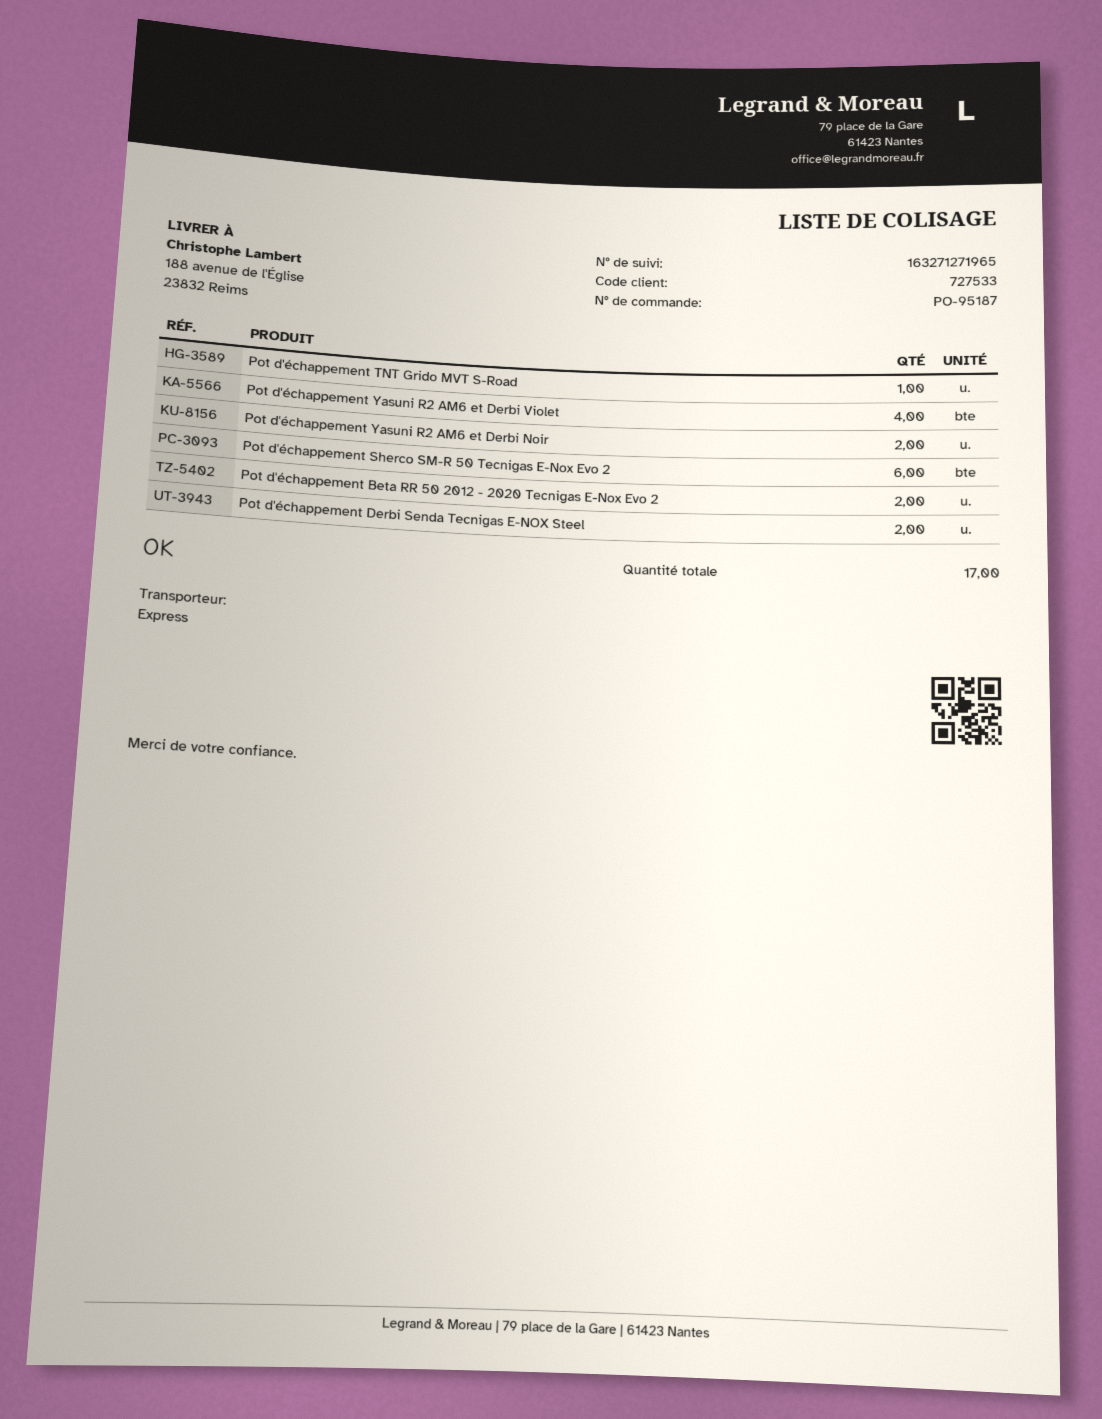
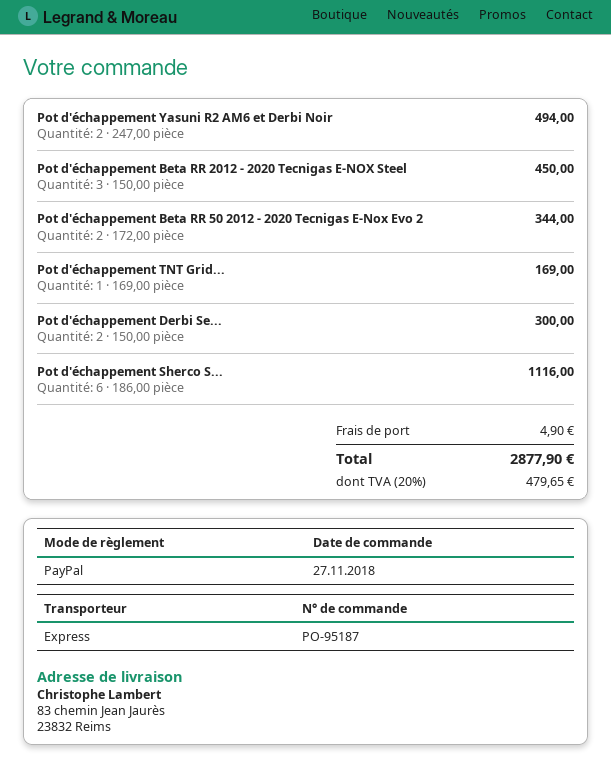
ship to: 188 avenue de l'Église, 23832 Reims -> 83 chemin Jean Jaurès, 23832 Reims
Pot d'échappement Yasuni R2 AM6 et Derbi Violet: 4 -> none
Pot d'échappement Beta RR 2012 - 2020 Tecnigas E-NOX Steel: none -> 3

